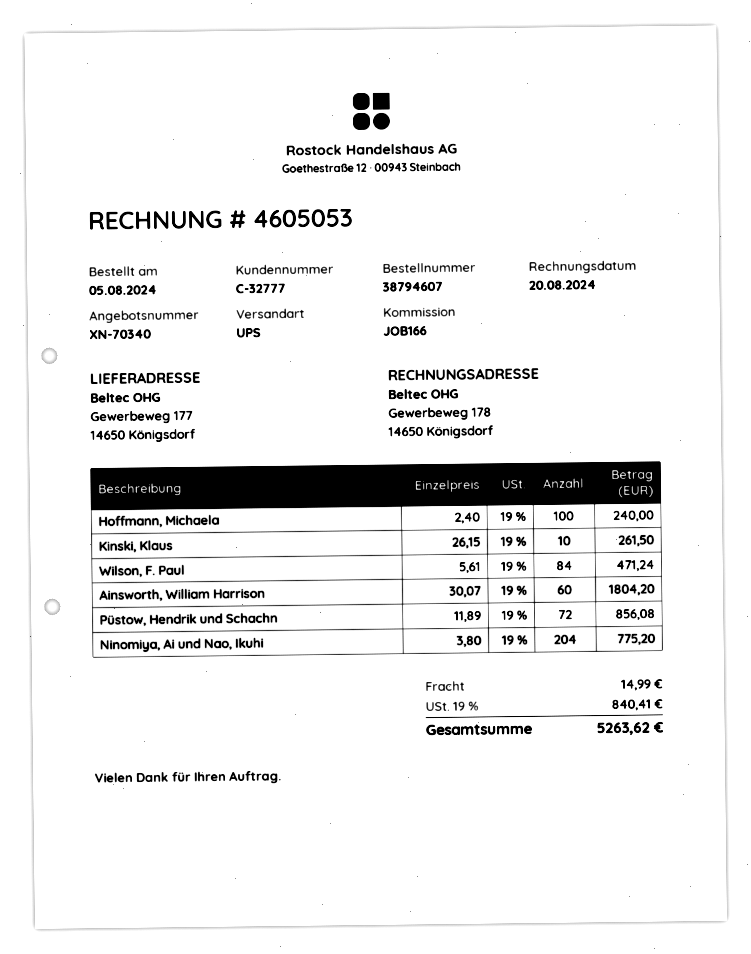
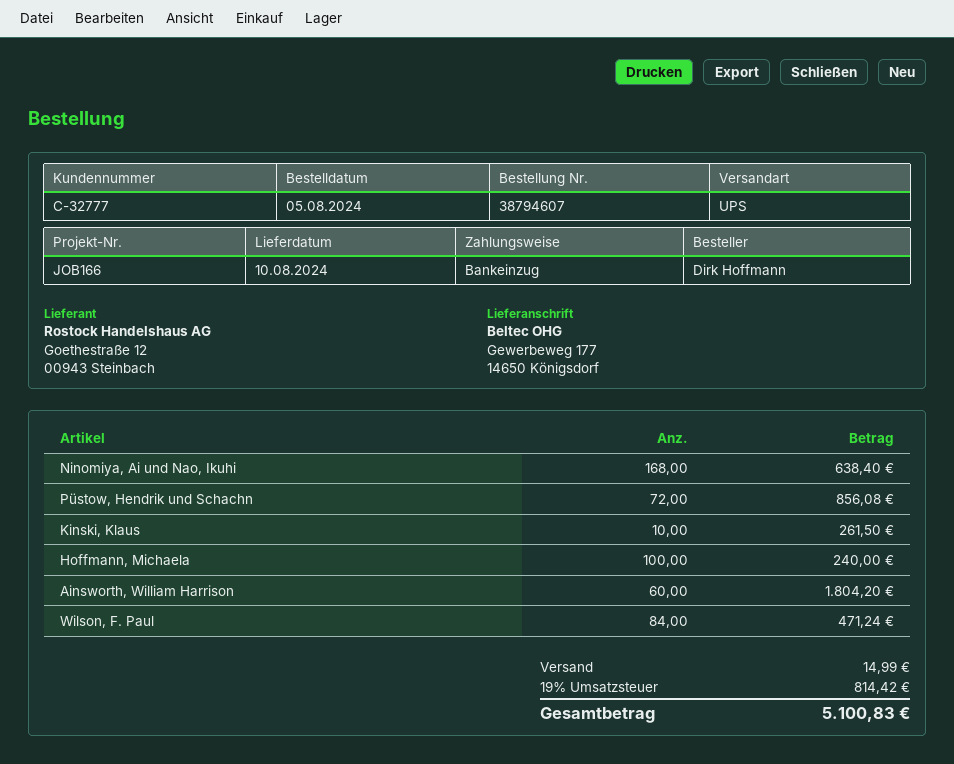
Ninomiya, Ai und Nao, Ikuhi: 204 for 775.20 -> 168 for 638.40
tax: 19% = 840.41 -> 19% = 814.42
total: 5263.62 -> 5100.83

